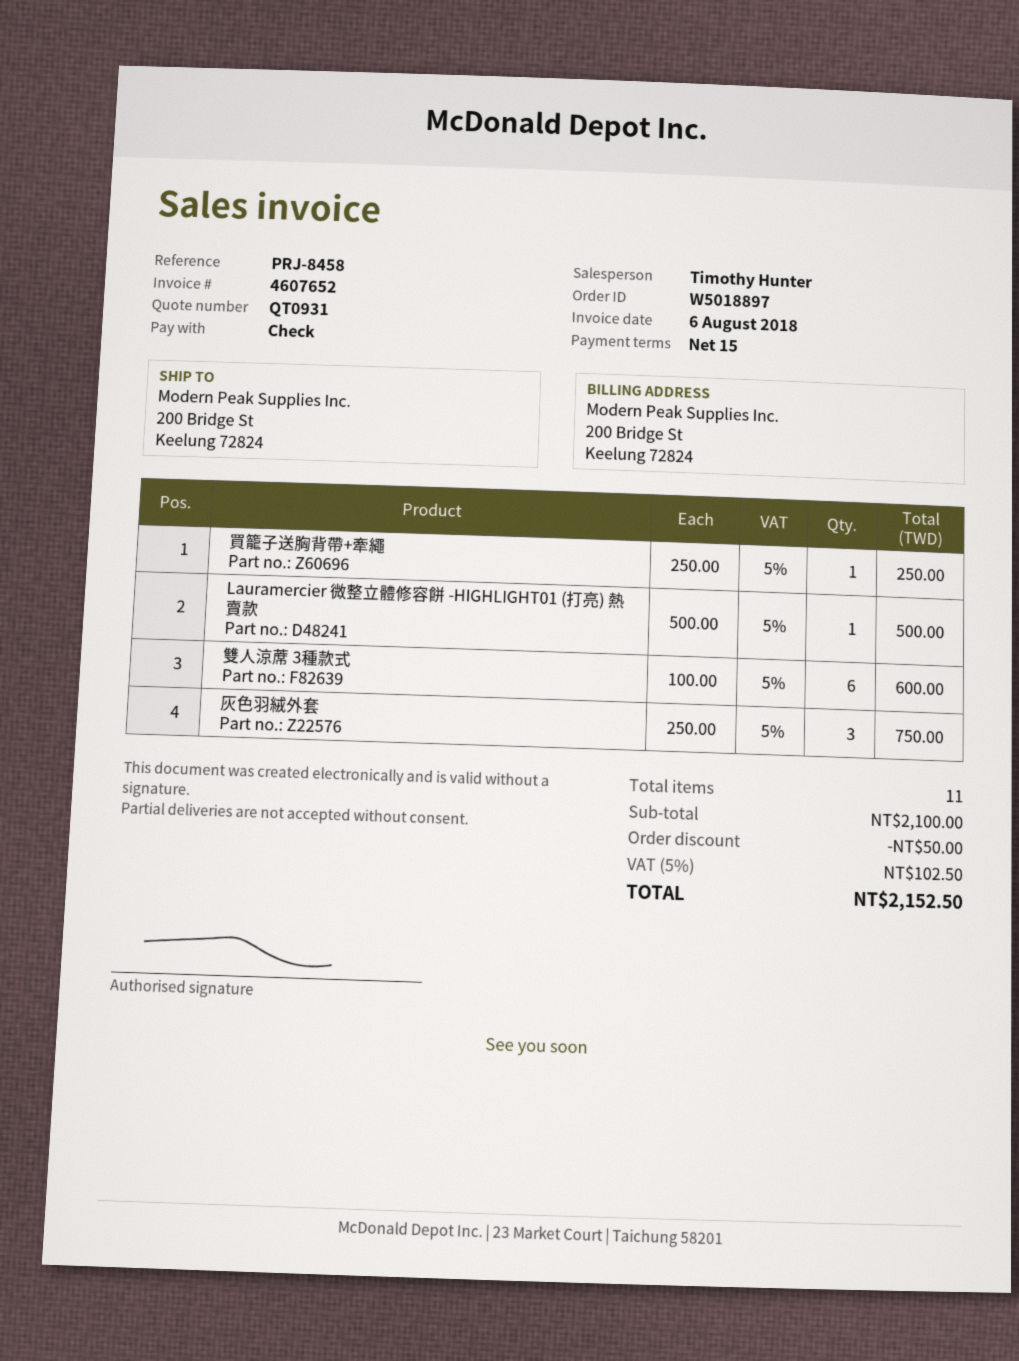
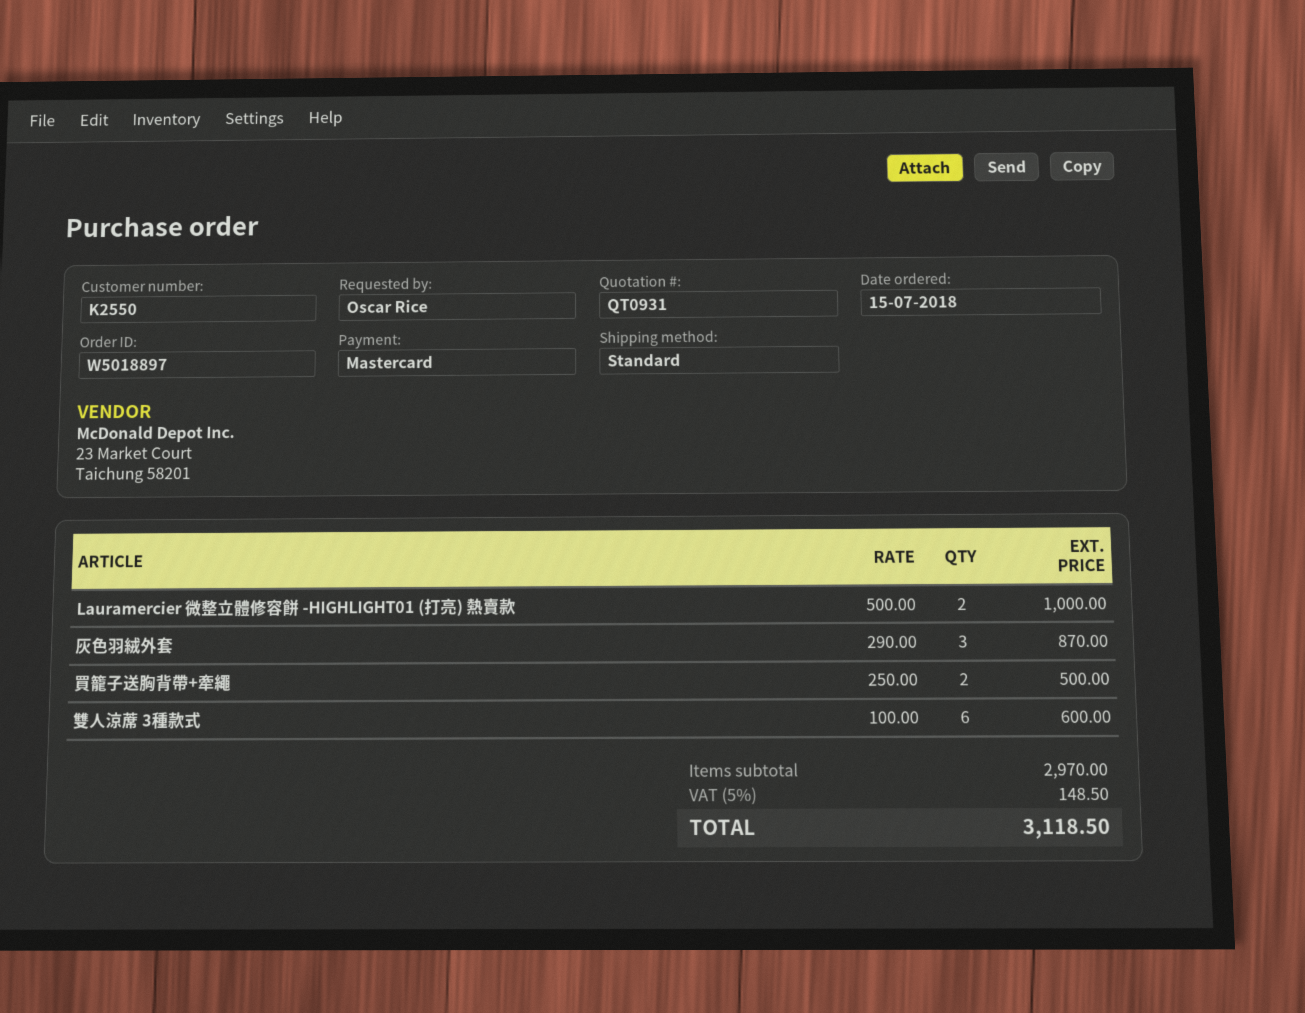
payment method: cheque -> Mastercard
買籠子送胸背帶+牽繩: 1 x 250.00 = 250.00 -> 2 x 250.00 = 500.00
Lauramercier 微整立體修容餅 -HIGHLIGHT01 (打亮) 熱賣款: 1 x 500.00 = 500.00 -> 2 x 500.00 = 1000.00
灰色羽絨外套: 3 x 250.00 = 750.00 -> 3 x 290.00 = 870.00
subtotal: 2100.00 -> 2970.00
discount: 50.00 -> none
tax: 5% = 102.50 -> 5% = 148.50
total: 2152.50 -> 3118.50

